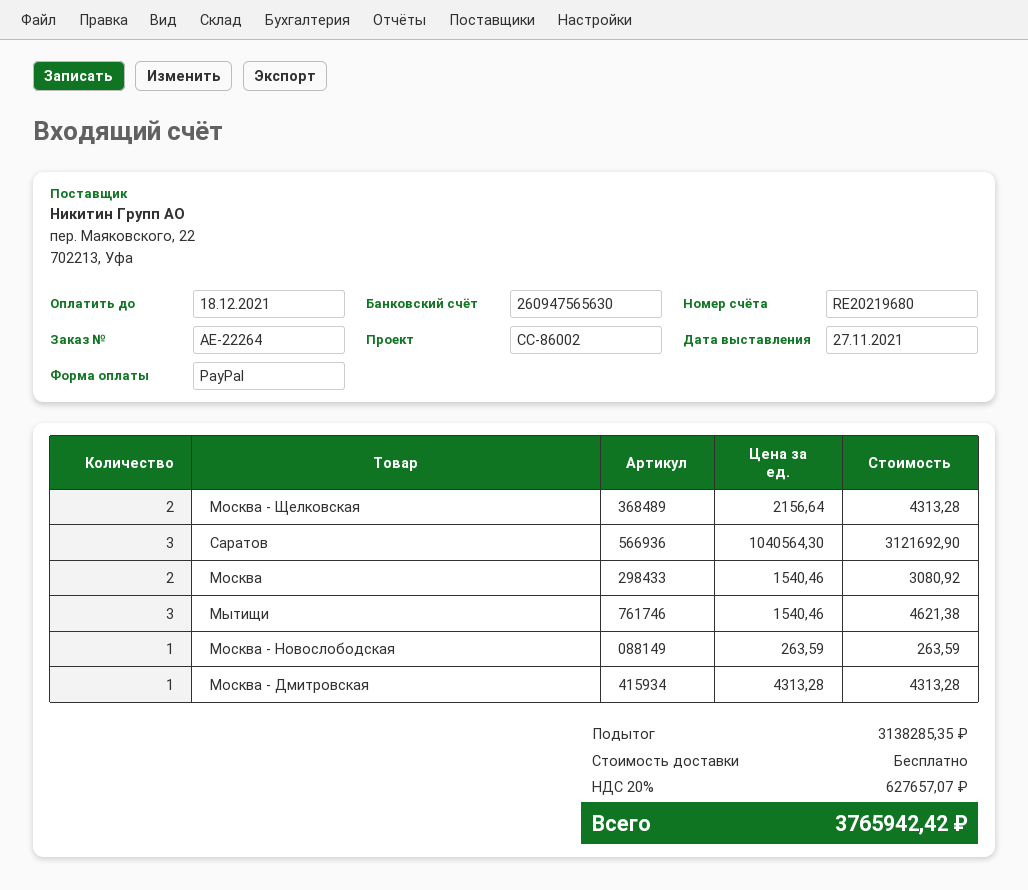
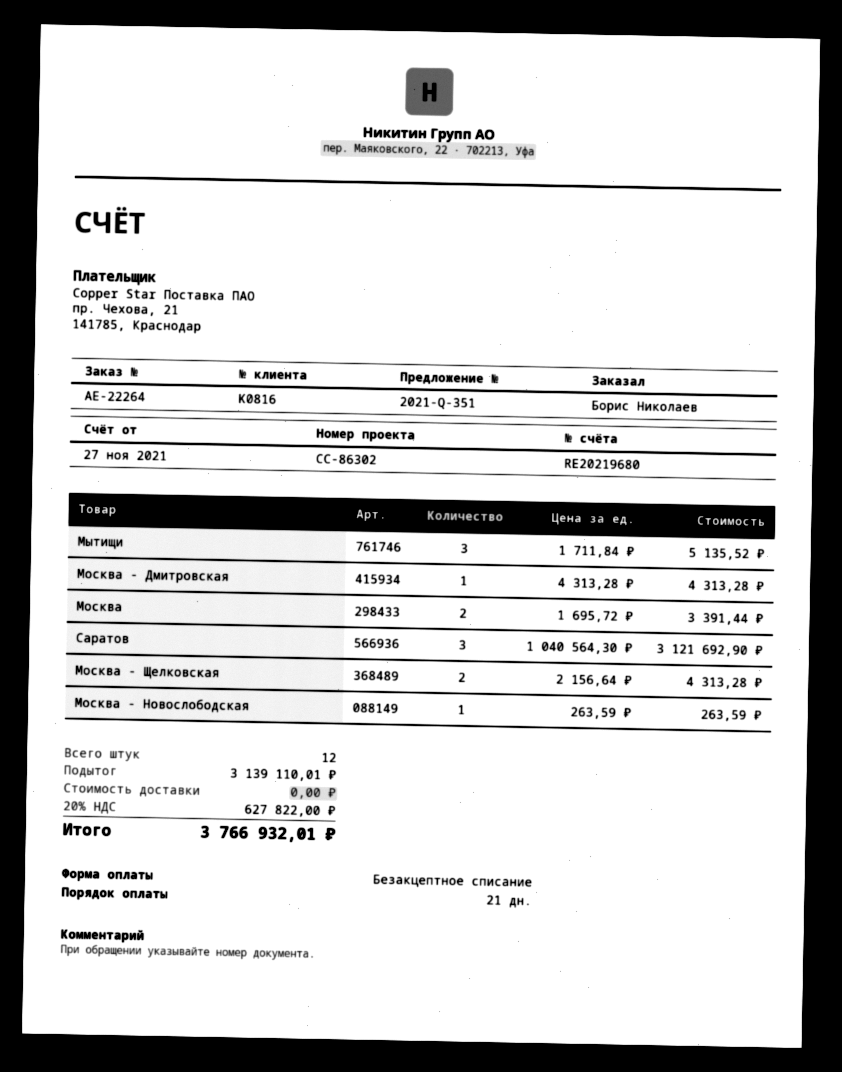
reference: CC-86002 -> CC-86302
payment method: PayPal -> direct debit
Москва: 2 x 1540.46 = 3080.92 -> 2 x 1695.72 = 3391.44
Мытищи: 3 x 1540.46 = 4621.38 -> 3 x 1711.84 = 5135.52
subtotal: 3138285.35 -> 3139110.01
tax: 20% = 627657.07 -> 20% = 627822.00
total: 3765942.42 -> 3766932.01

